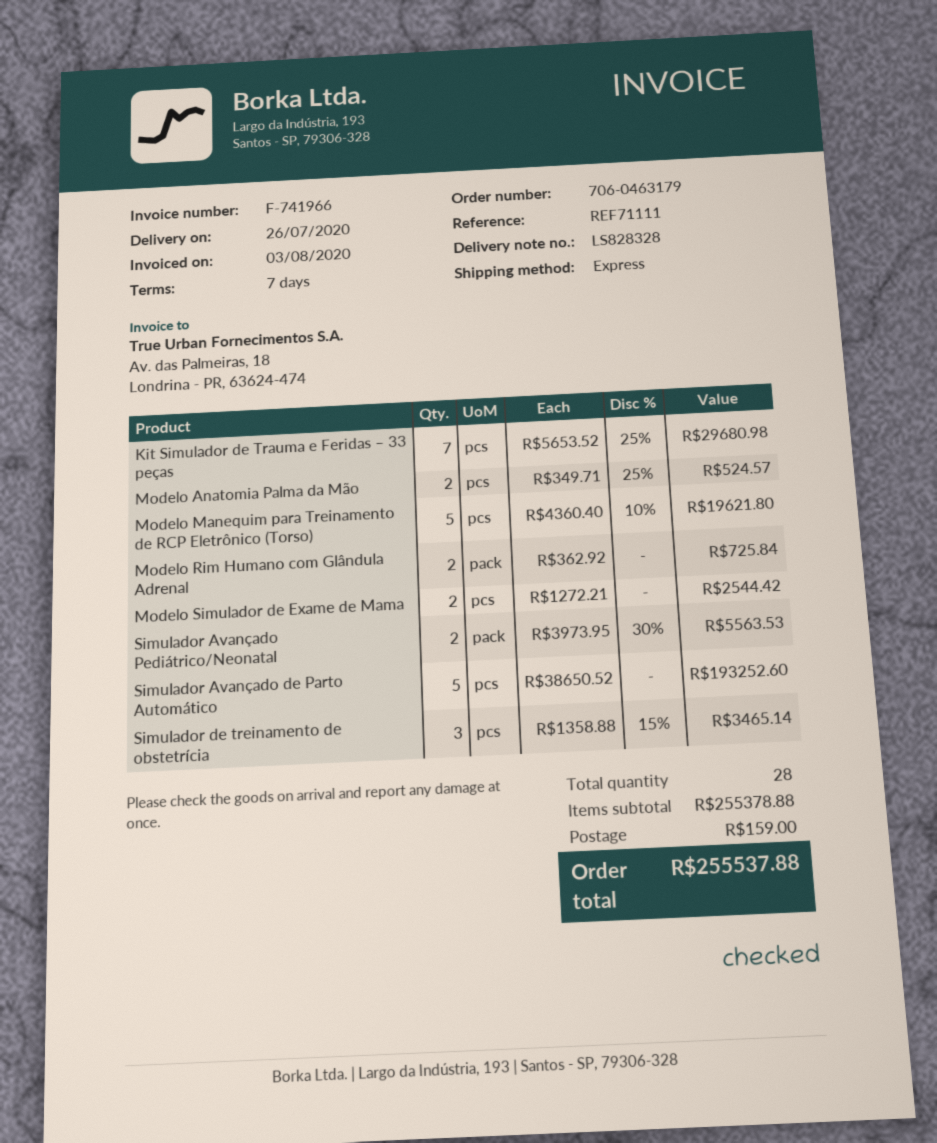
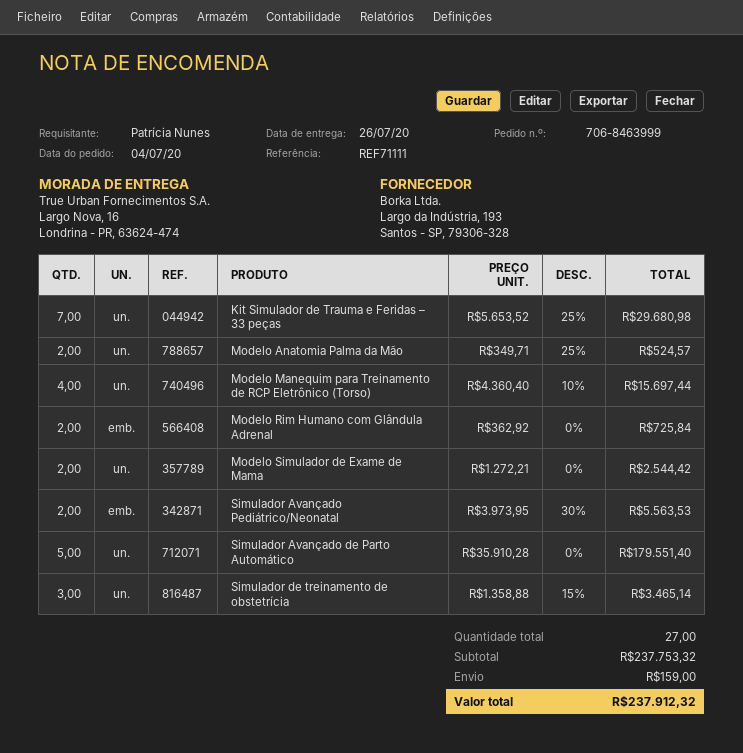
order number: 706-0463179 -> 706-8463999
Modelo Manequim para Treinamento de RCP Eletrônico (Torso): 5 x 4360.40 - 10% = 19621.80 -> 4 x 4360.40 - 10% = 15697.44
Simulador Avançado de Parto Automático: 5 x 38650.52 = 193252.60 -> 5 x 35910.28 = 179551.40
total quantity: 28 -> 27
subtotal: 255378.88 -> 237753.32
total: 255537.88 -> 237912.32

